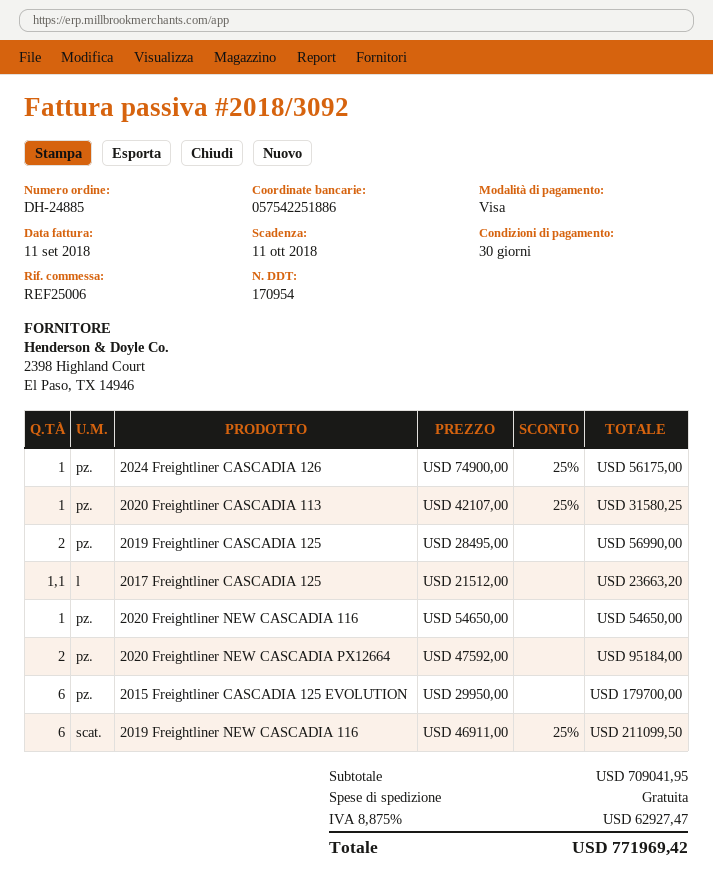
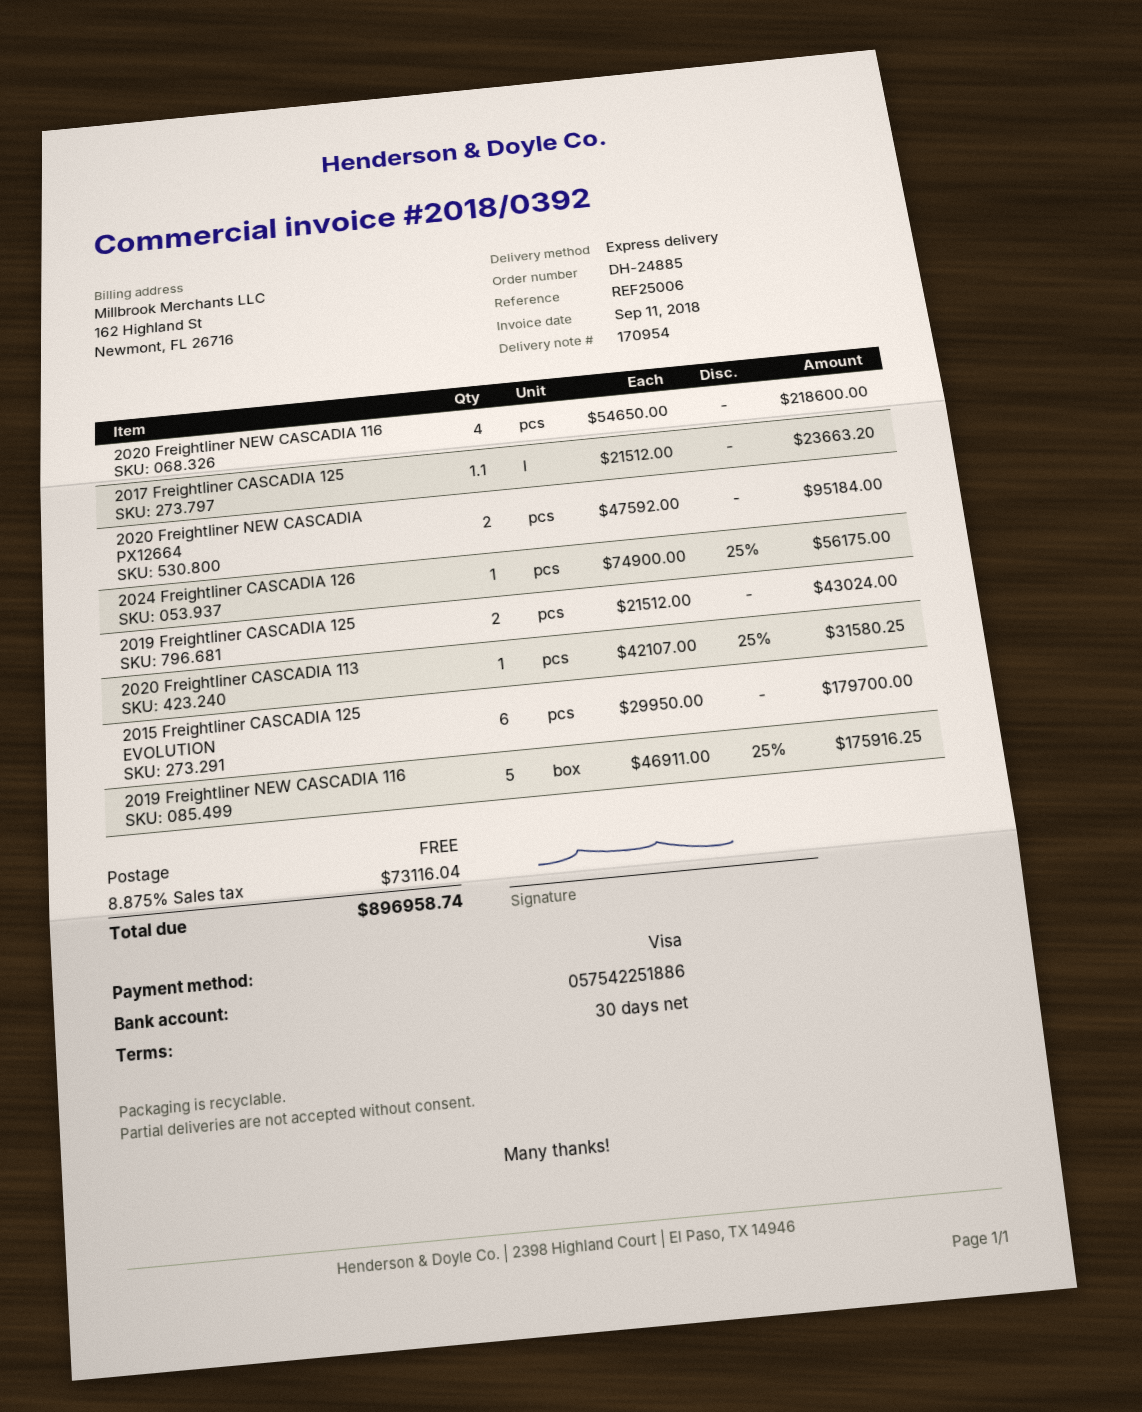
invoice number: 2018/3092 -> 2018/0392
2019 Freightliner CASCADIA 125: 2 x 28495.00 = 56990.00 -> 2 x 21512.00 = 43024.00
2020 Freightliner NEW CASCADIA 116: 1 x 54650.00 = 54650.00 -> 4 x 54650.00 = 218600.00
2019 Freightliner NEW CASCADIA 116: 6 x 46911.00 - 25% = 211099.50 -> 5 x 46911.00 - 25% = 175916.25
tax: 8.875% = 62927.47 -> 8.875% = 73116.04
total: 771969.42 -> 896958.74

